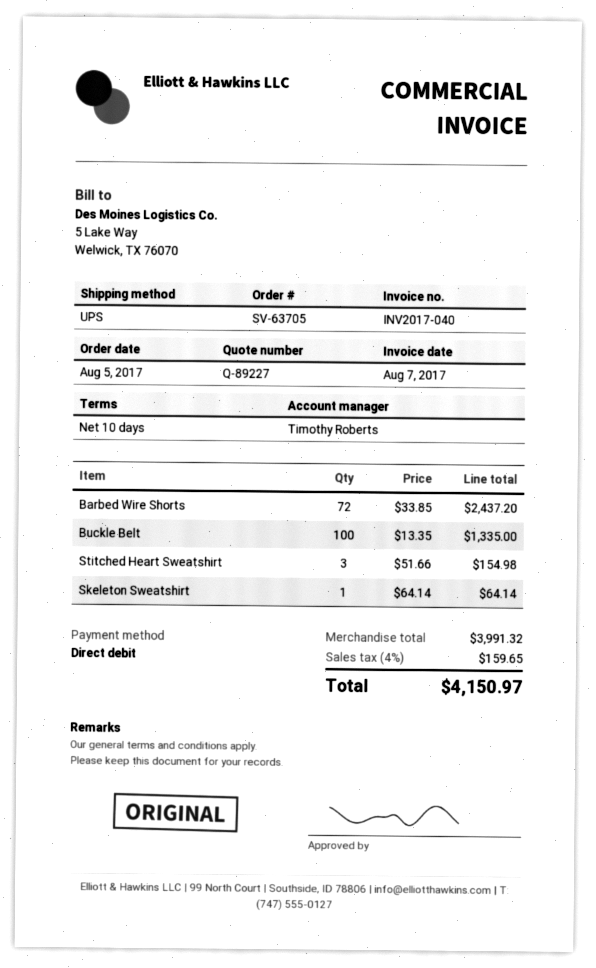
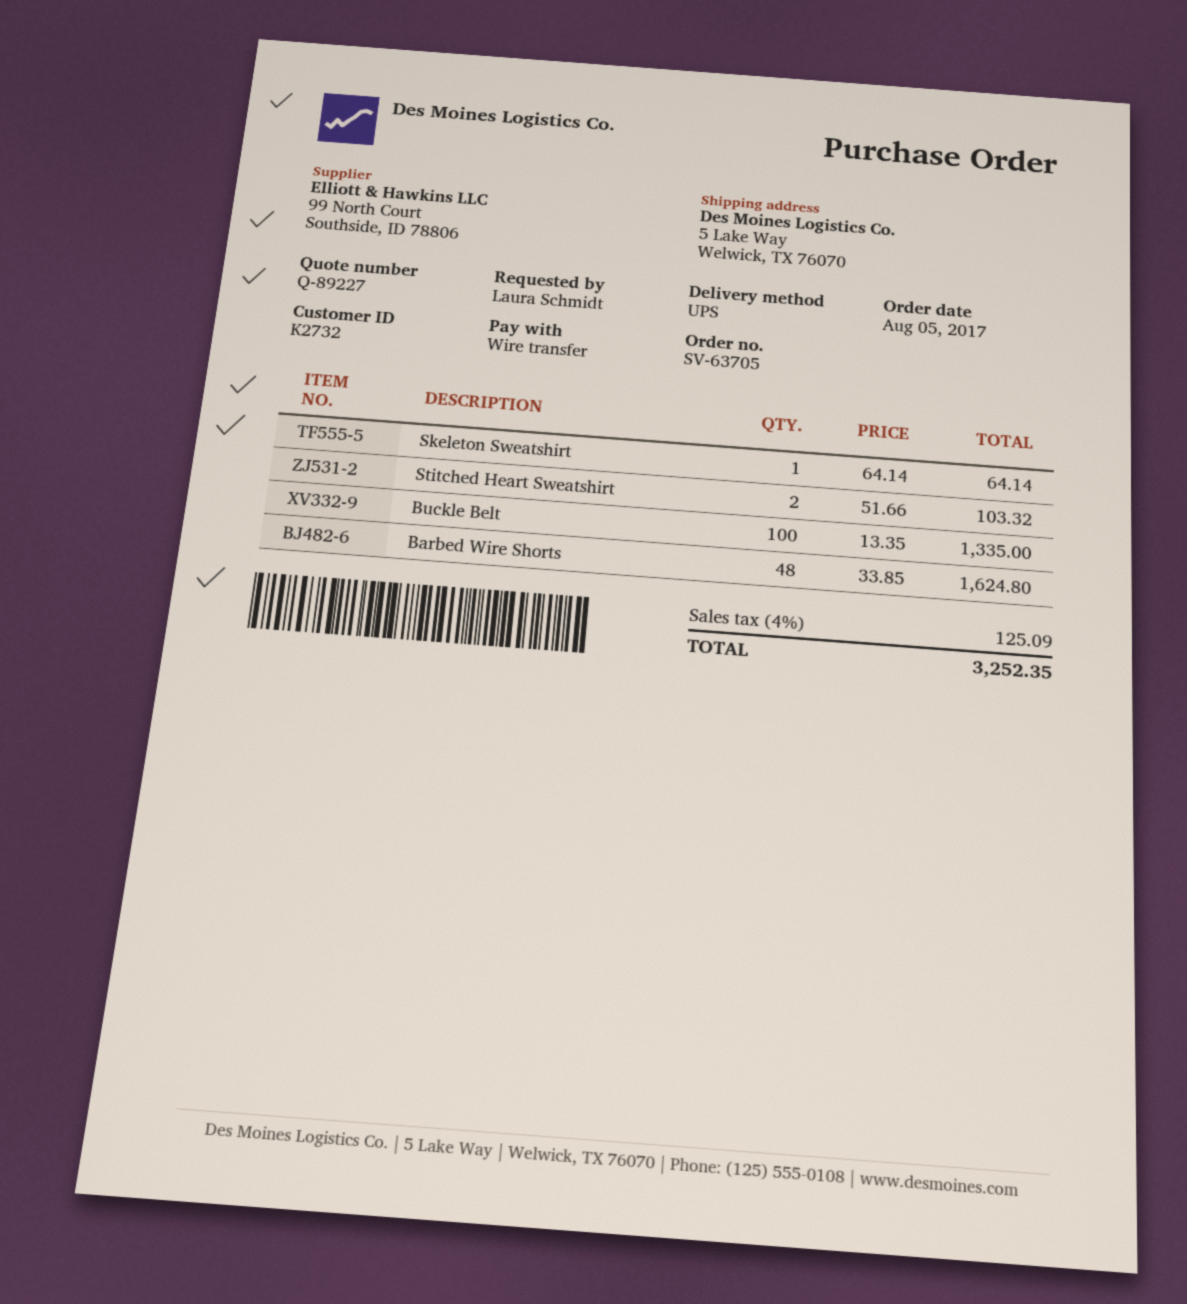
payment method: direct debit -> bank transfer
Barbed Wire Shorts: 72 x 33.85 = 2437.20 -> 48 x 33.85 = 1624.80
Stitched Heart Sweatshirt: 3 x 51.66 = 154.98 -> 2 x 51.66 = 103.32
tax: 4% = 159.65 -> 4% = 125.09
total: 4150.97 -> 3252.35

